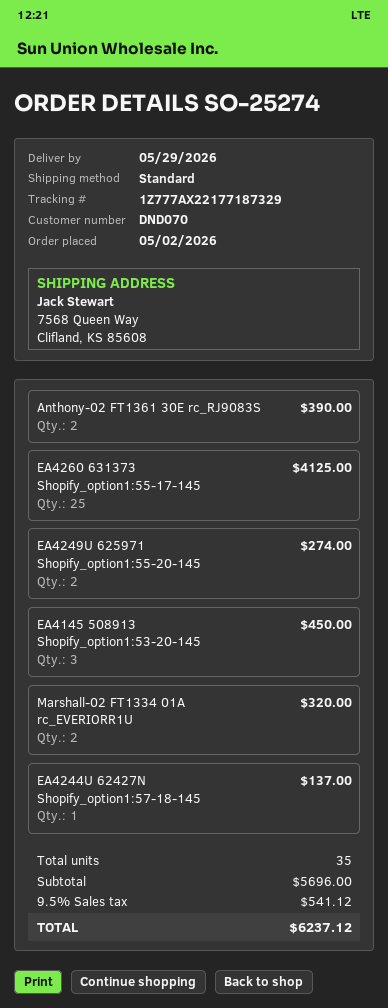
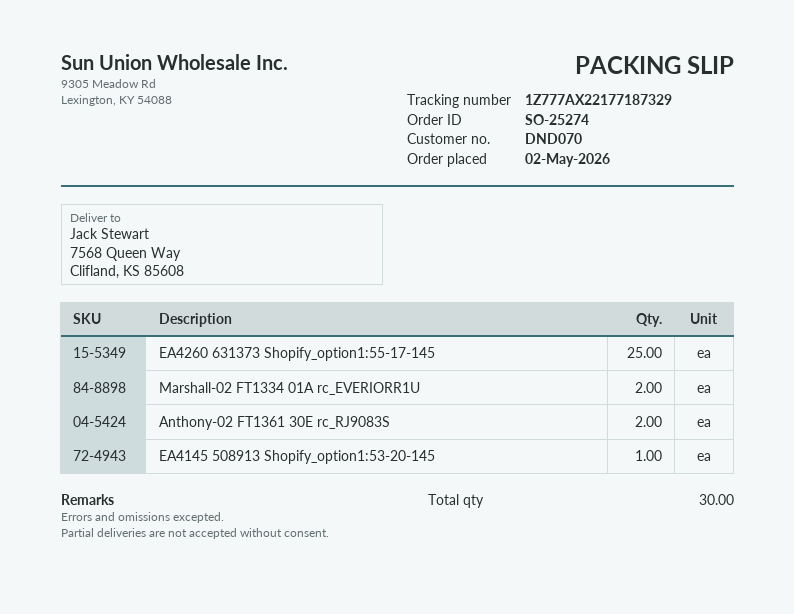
EA4249U 625971 Shopify_option1:55-20-145: 2 -> none
EA4145 508913 Shopify_option1:53-20-145: 3 -> 1
EA4244U 62427N Shopify_option1:57-18-145: 1 -> none
total quantity: 35 -> 30

